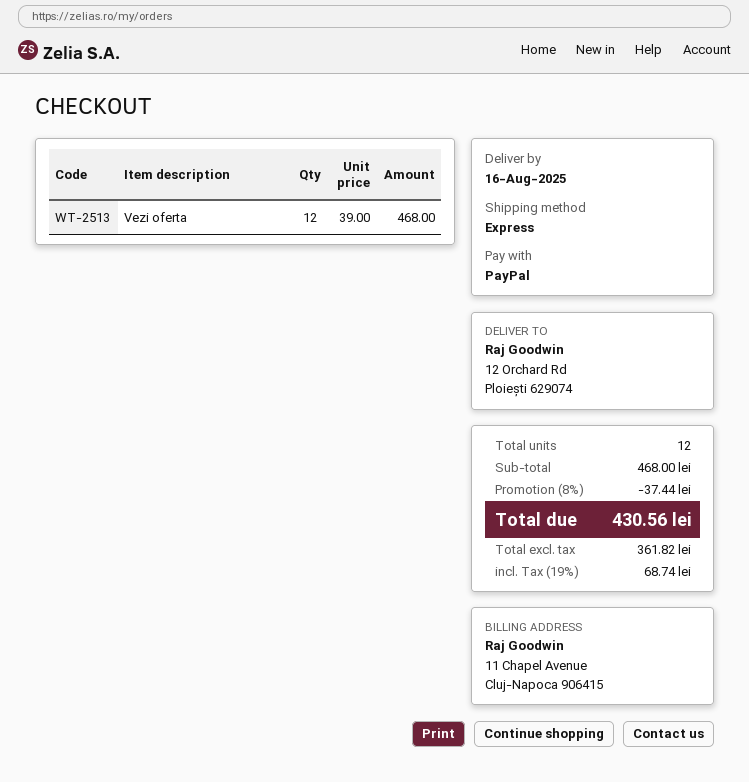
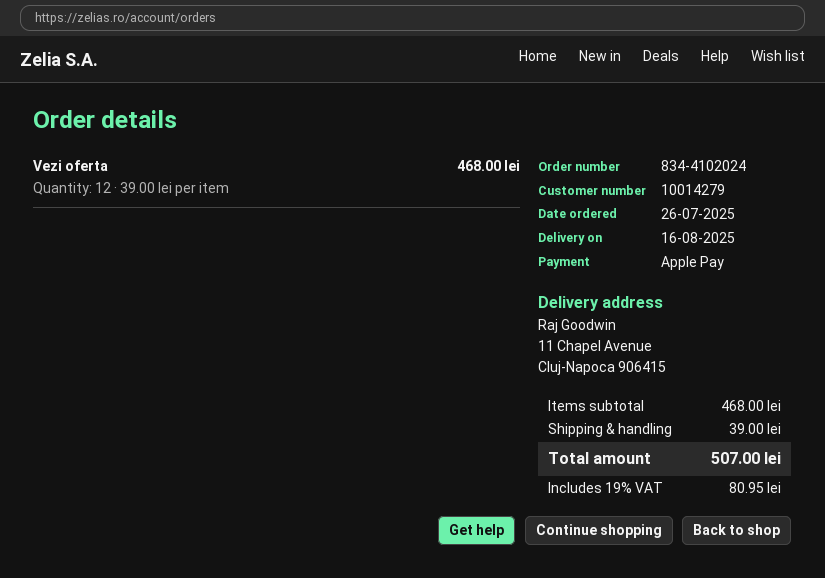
payment method: PayPal -> Apple Pay
ship to: 12 Orchard Rd, Ploiești 629074 -> 11 Chapel Avenue, Cluj-Napoca 906415
discount: 8% = 37.44 -> none
shipping: none -> 39.00
tax: 19% = 68.74 -> 19% = 80.95
total: 430.56 -> 507.00

